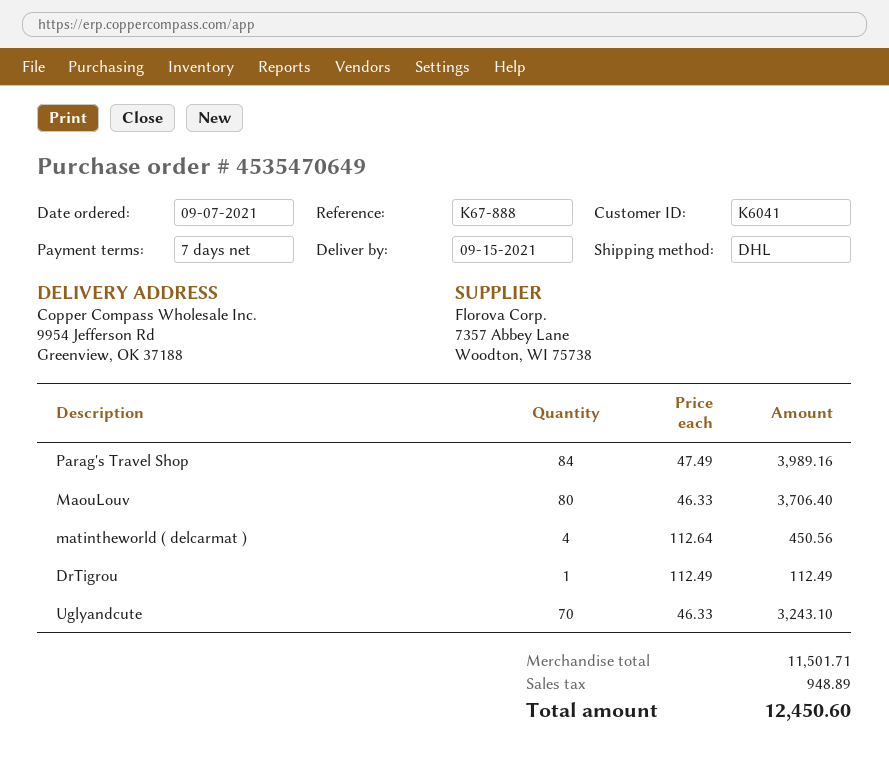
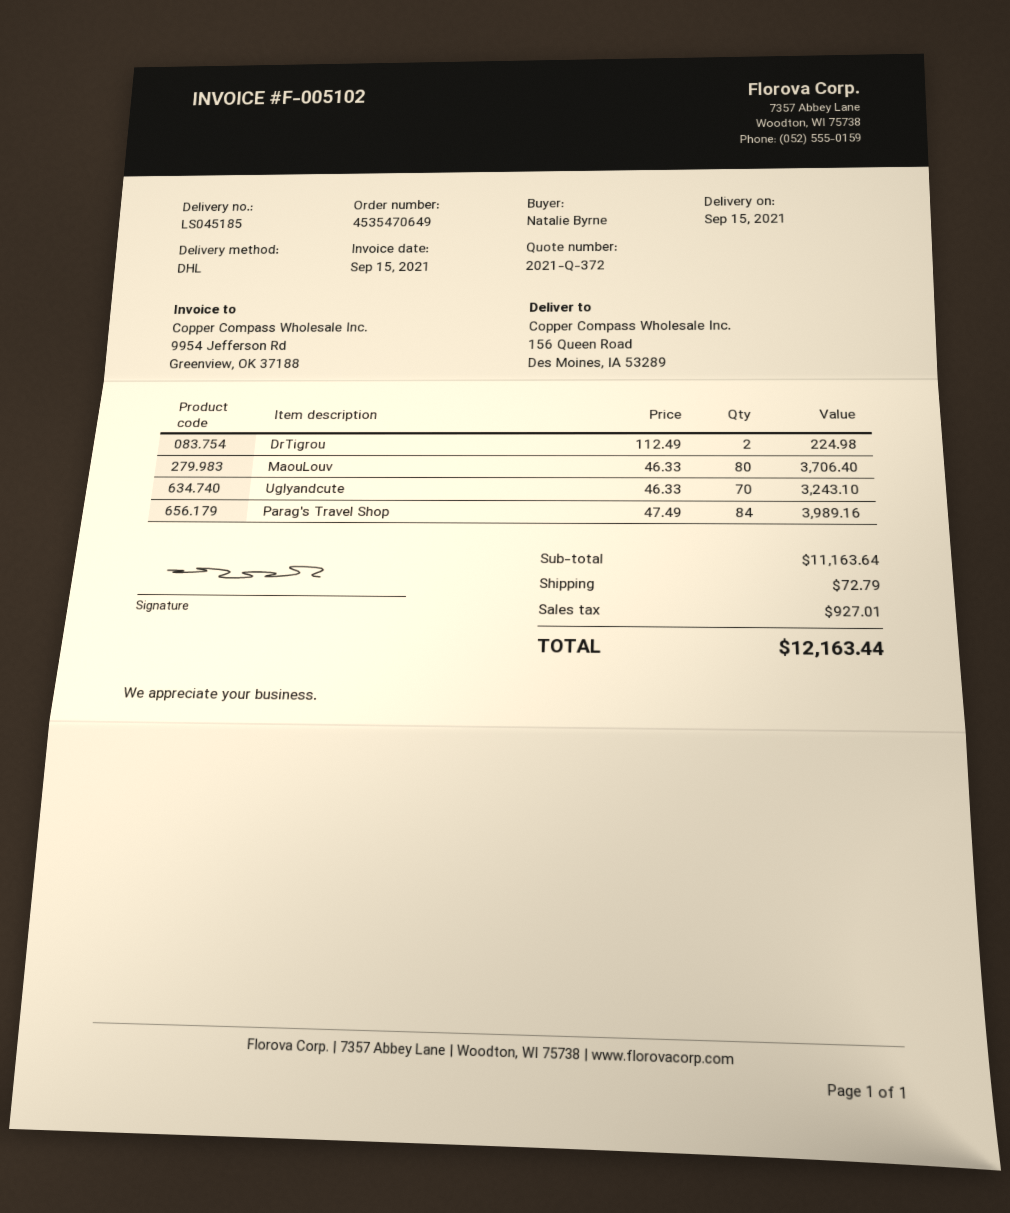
ship to: 9954 Jefferson Rd, Greenview, OK 37188 -> 156 Queen Road, Des Moines, IA 53289
matintheworld ( delcarmat ): 4 x 112.64 = 450.56 -> none
DrTigrou: 1 x 112.49 = 112.49 -> 2 x 112.49 = 224.98
subtotal: 11501.71 -> 11163.64
shipping: none -> 72.79
tax: 948.89 -> 927.01
total: 12450.60 -> 12163.44

